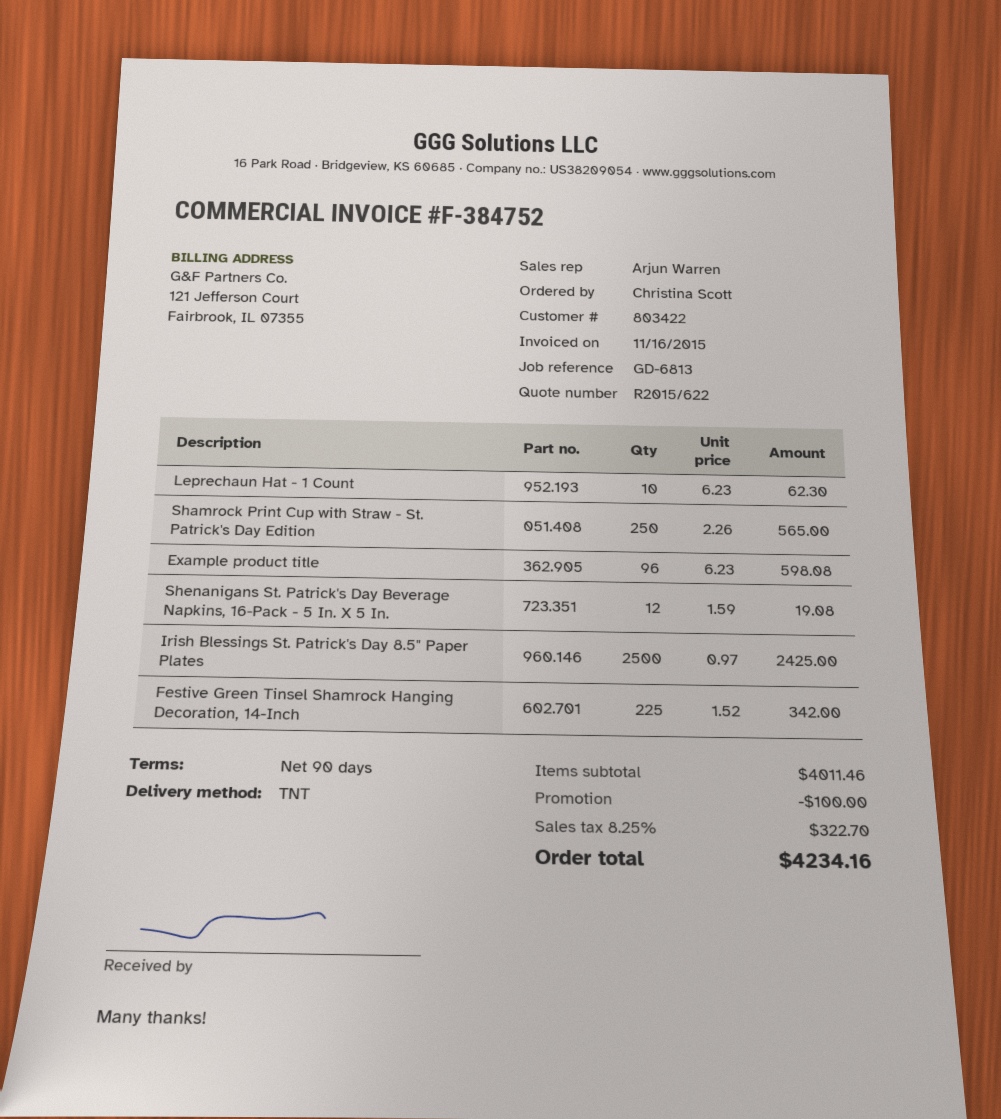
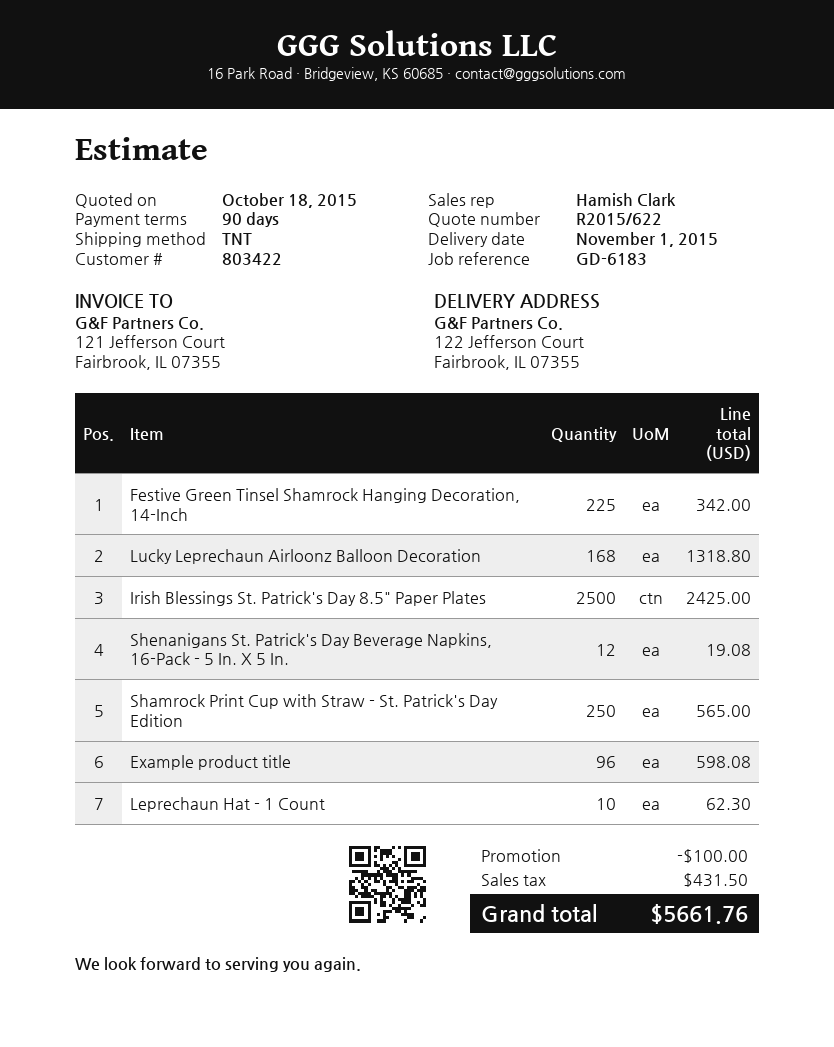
reference: GD-6813 -> GD-6183
sales rep: Arjun Warren -> Hamish Clark
Lucky Leprechaun Airloonz Balloon Decoration: none -> 168 for 1318.80
tax: 322.70 -> 431.50
total: 4234.16 -> 5661.76

